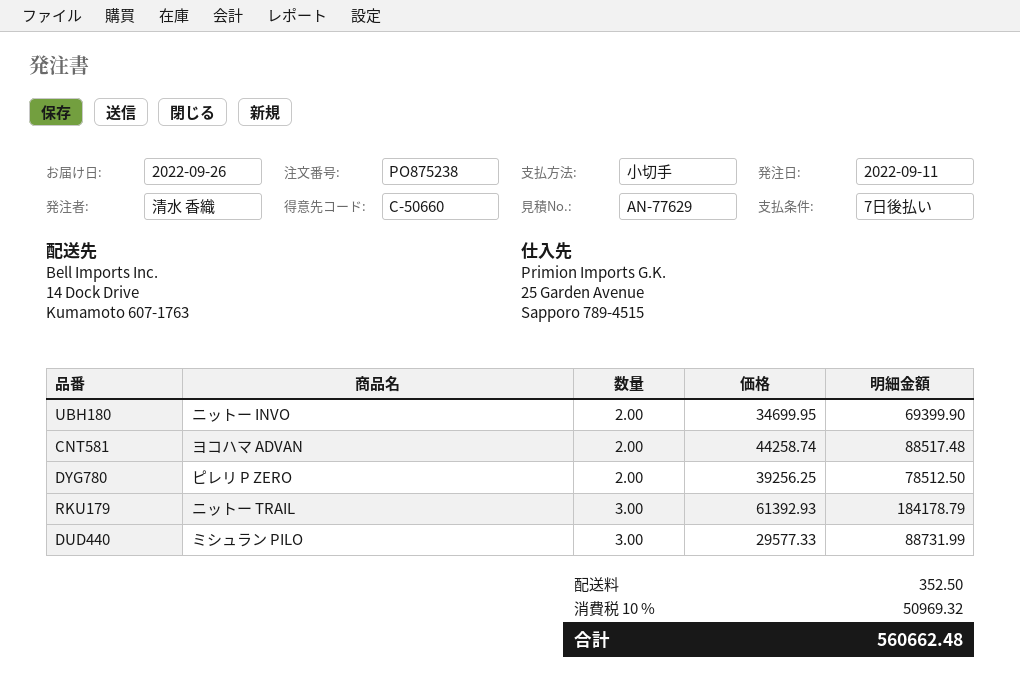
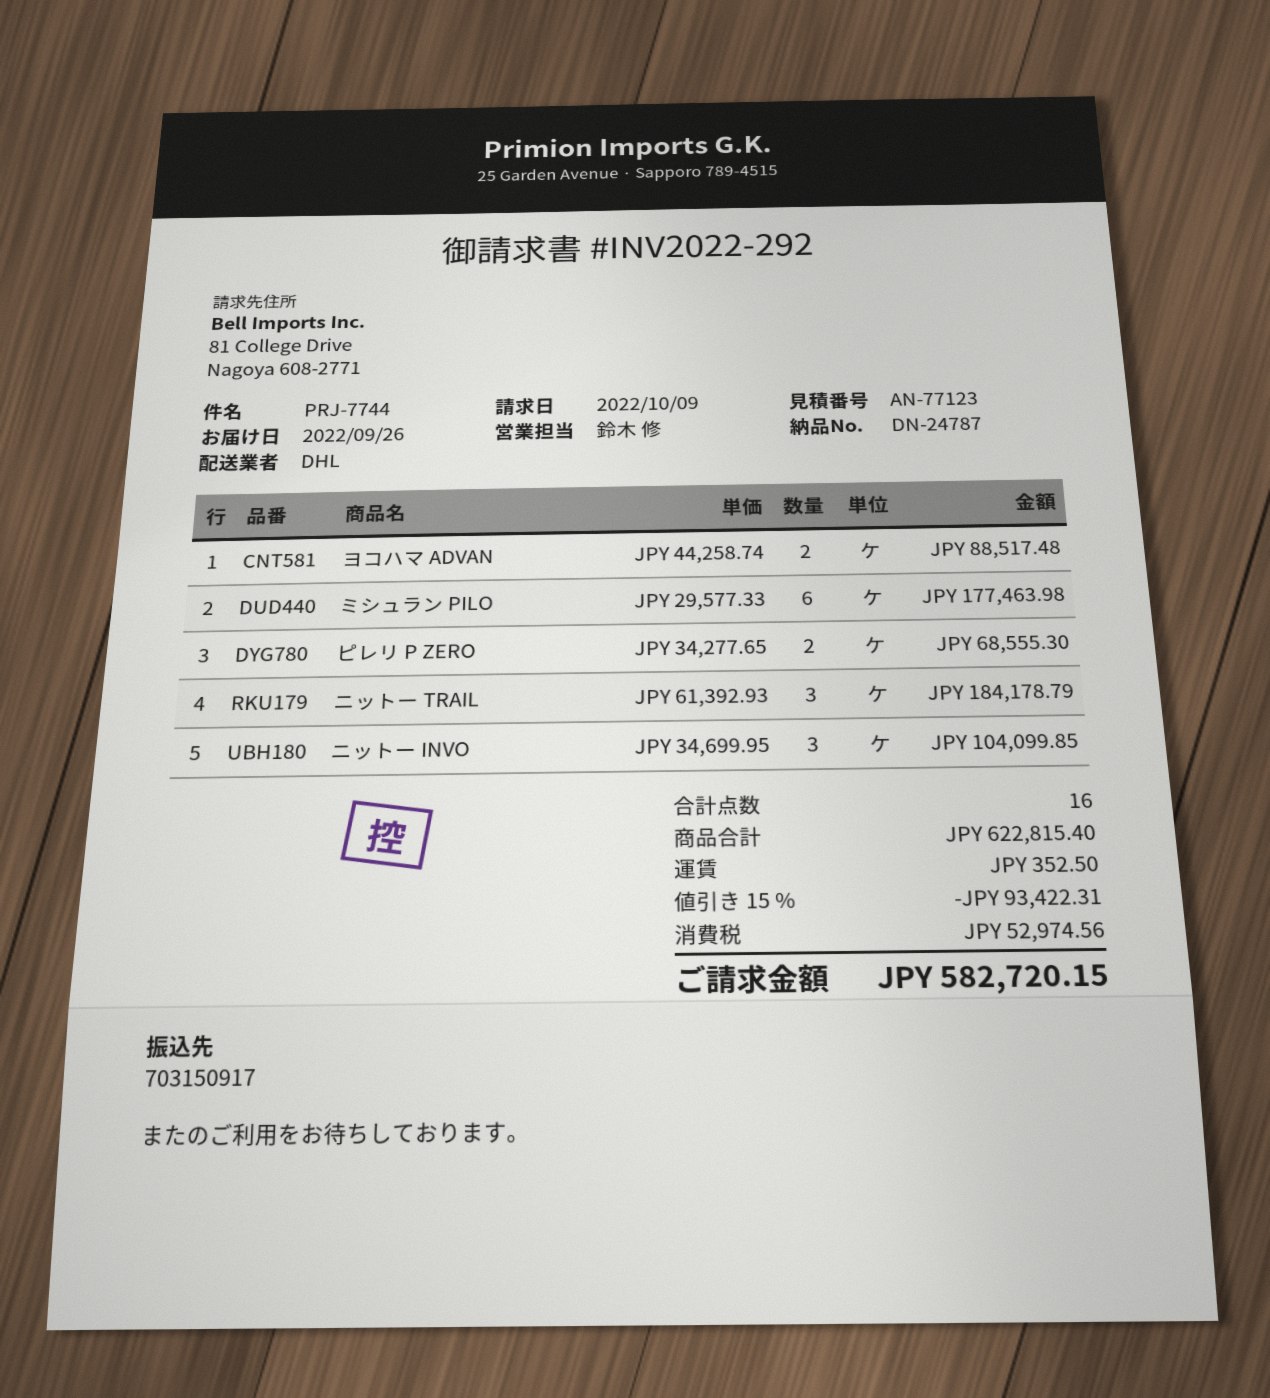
quote number: AN-77629 -> AN-77123
ニットー INVO: 2 x 34699.95 = 69399.90 -> 3 x 34699.95 = 104099.85
ピレリ P ZERO: 2 x 39256.25 = 78512.50 -> 2 x 34277.65 = 68555.30
ミシュラン PILO: 3 x 29577.33 = 88731.99 -> 6 x 29577.33 = 177463.98
discount: none -> 15% = 93422.31
tax: 50969.32 -> 52974.56
total: 560662.48 -> 582720.15

